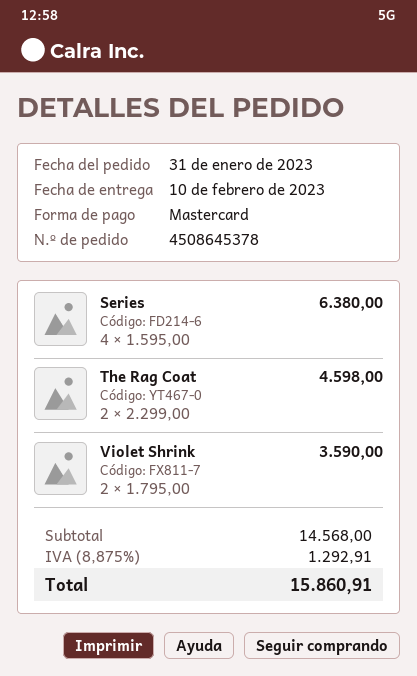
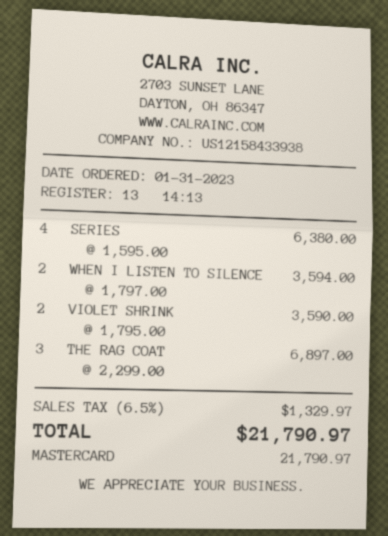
The Rag Coat: 2 x 2299.00 = 4598.00 -> 3 x 2299.00 = 6897.00
WHEN I LISTEN TO SILENCE: none -> 2 x 1797.00 = 3594.00
tax: 8.875% = 1292.91 -> 6.5% = 1329.97
total: 15860.91 -> 21790.97

